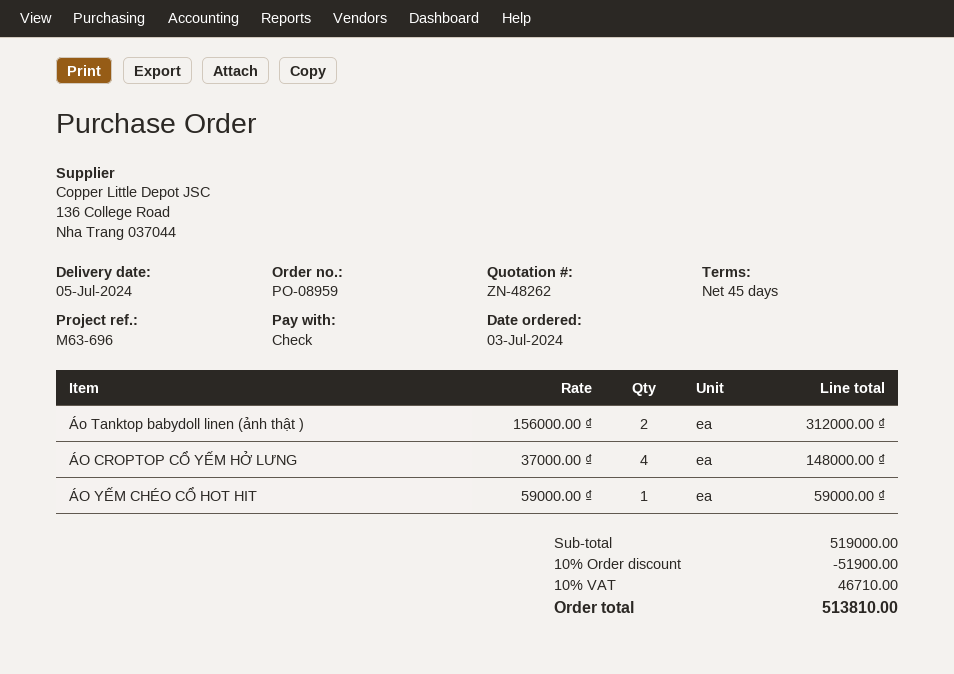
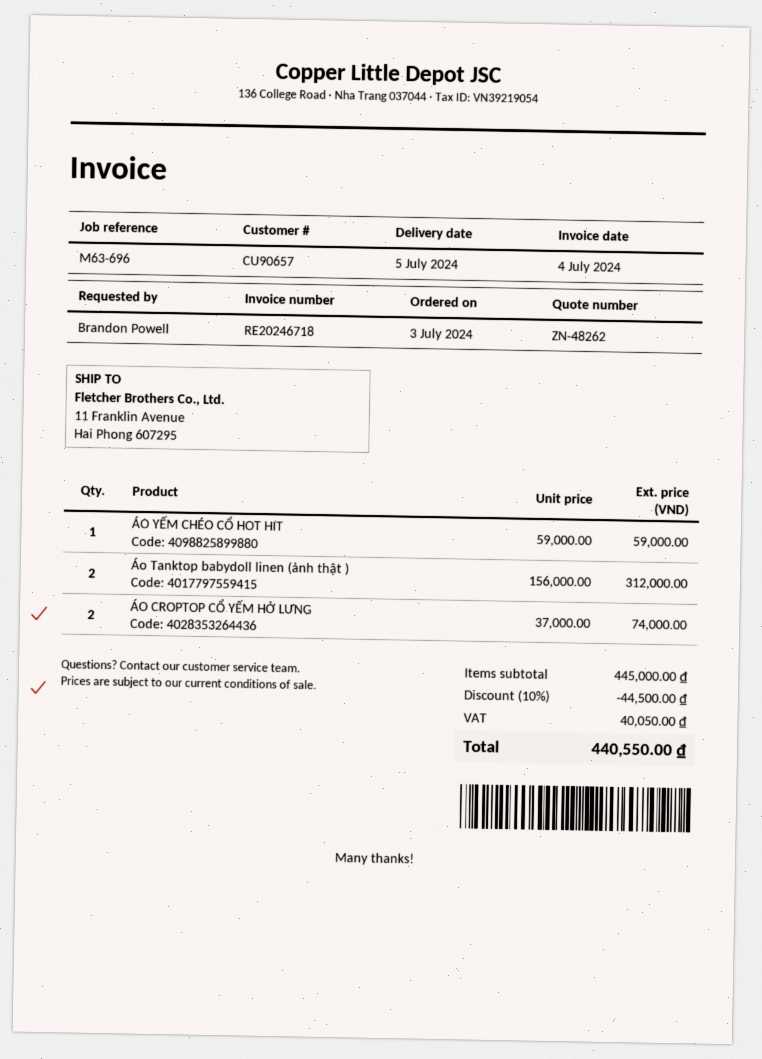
ÁO CROPTOP CỔ YẾM HỞ LƯNG: 4 x 37000.00 = 148000.00 -> 2 x 37000.00 = 74000.00
subtotal: 519000.00 -> 445000.00
discount: 10% = 51900.00 -> 10% = 44500.00
tax: 46710.00 -> 40050.00
total: 513810.00 -> 440550.00

